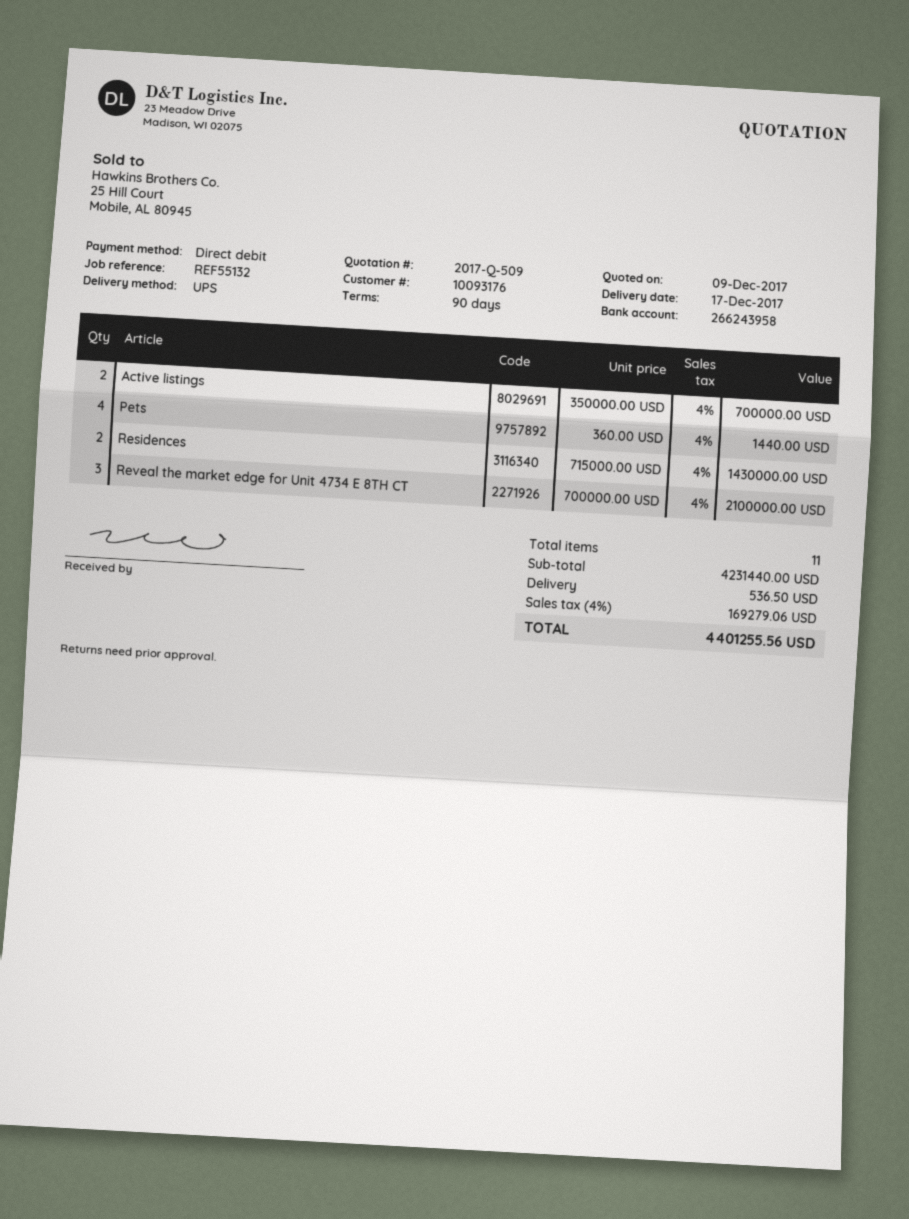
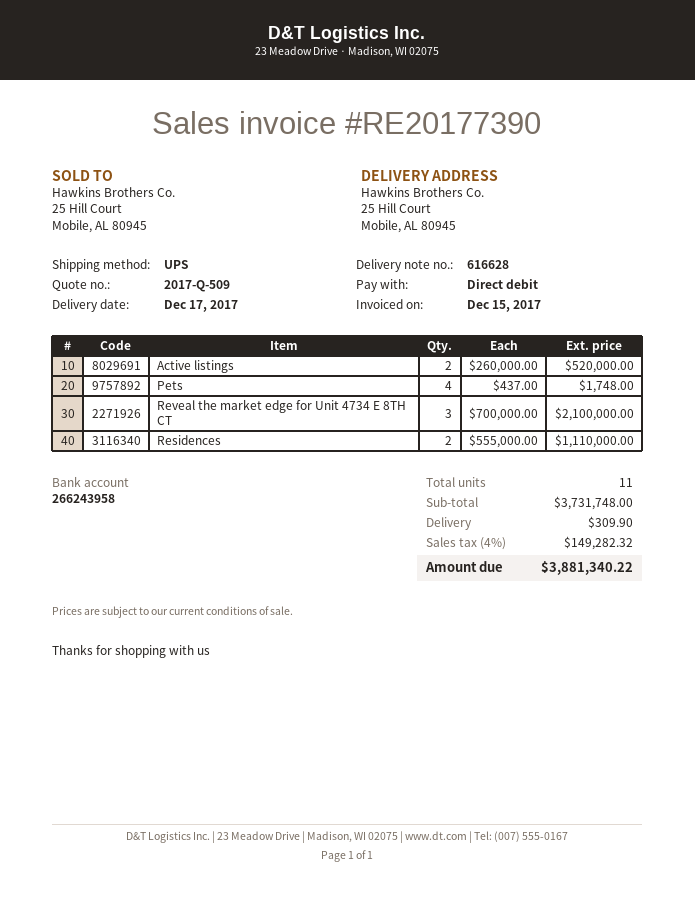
Active listings: 2 x 350000.00 = 700000.00 -> 2 x 260000.00 = 520000.00
Pets: 4 x 360.00 = 1440.00 -> 4 x 437.00 = 1748.00
Residences: 2 x 715000.00 = 1430000.00 -> 2 x 555000.00 = 1110000.00
subtotal: 4231440.00 -> 3731748.00
shipping: 536.50 -> 309.90
tax: 4% = 169279.06 -> 4% = 149282.32
total: 4401255.56 -> 3881340.22

